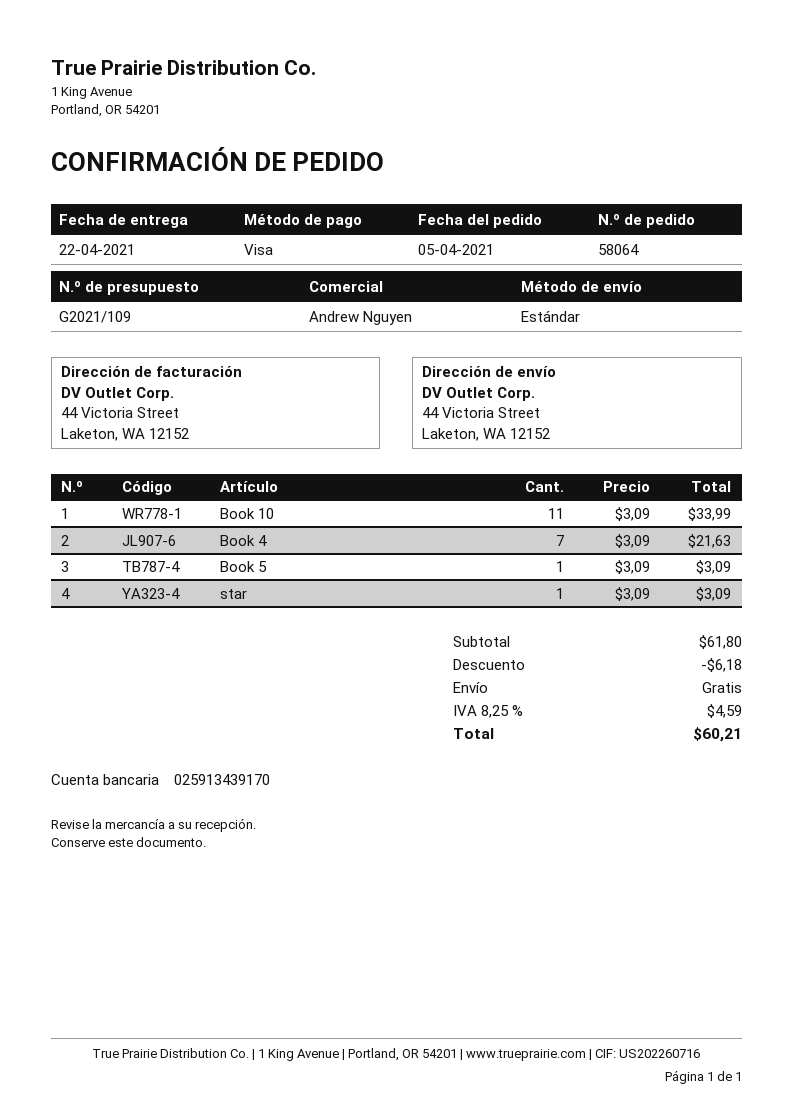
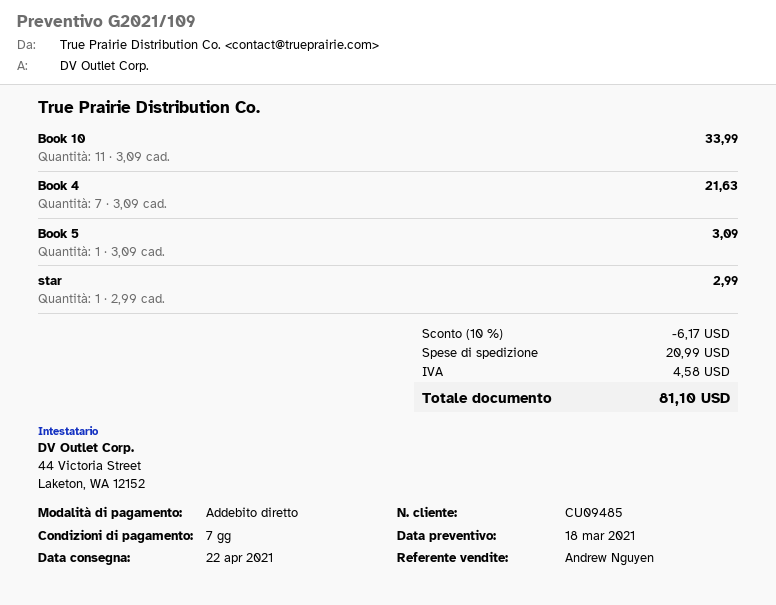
payment method: Visa -> direct debit
star: 1 x 3.09 = 3.09 -> 1 x 2.99 = 2.99
discount: 6.18 -> 6.17
shipping: 0.00 -> 20.99
tax: 4.59 -> 4.58
total: 60.21 -> 81.10

